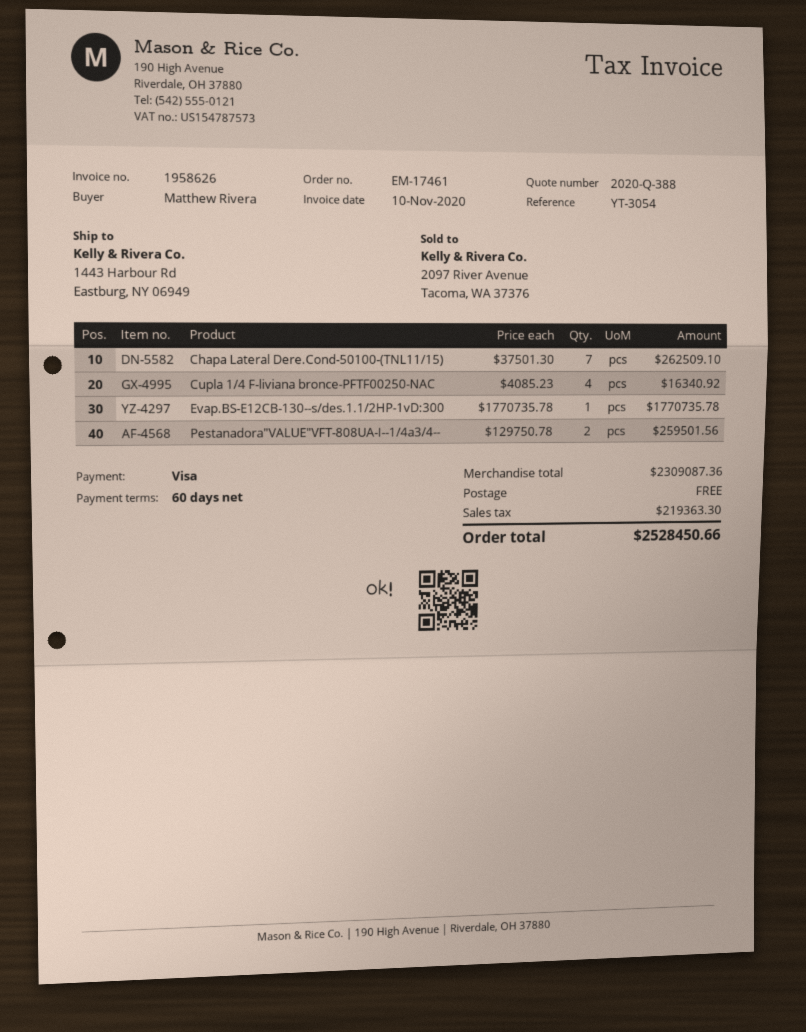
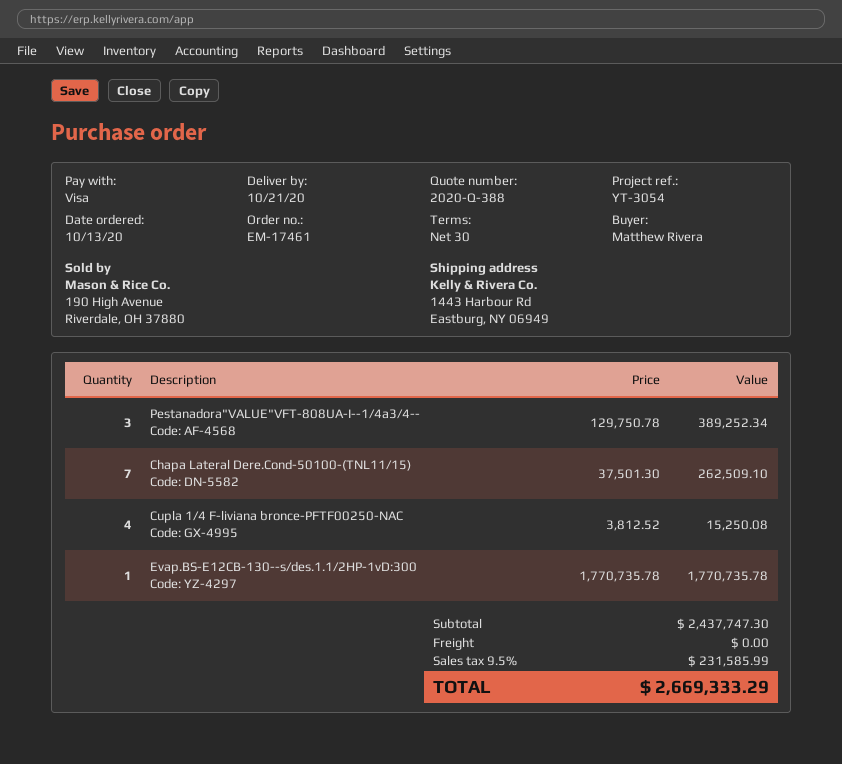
payment terms: 60 days -> 30 days
Cupla 1/4 F-liviana bronce-PFTF00250-NAC: 4 x 4085.23 = 16340.92 -> 4 x 3812.52 = 15250.08
Pestanadora"VALUE"VFT-808UA-I--1/4a3/4--: 2 x 129750.78 = 259501.56 -> 3 x 129750.78 = 389252.34
subtotal: 2309087.36 -> 2437747.30
tax: 219363.30 -> 231585.99
total: 2528450.66 -> 2669333.29

